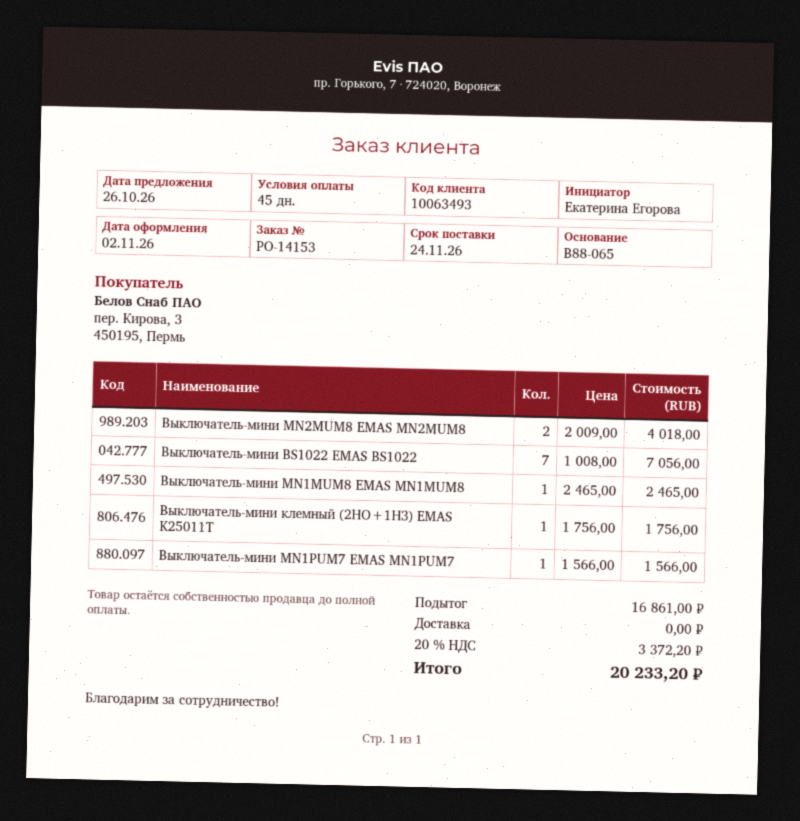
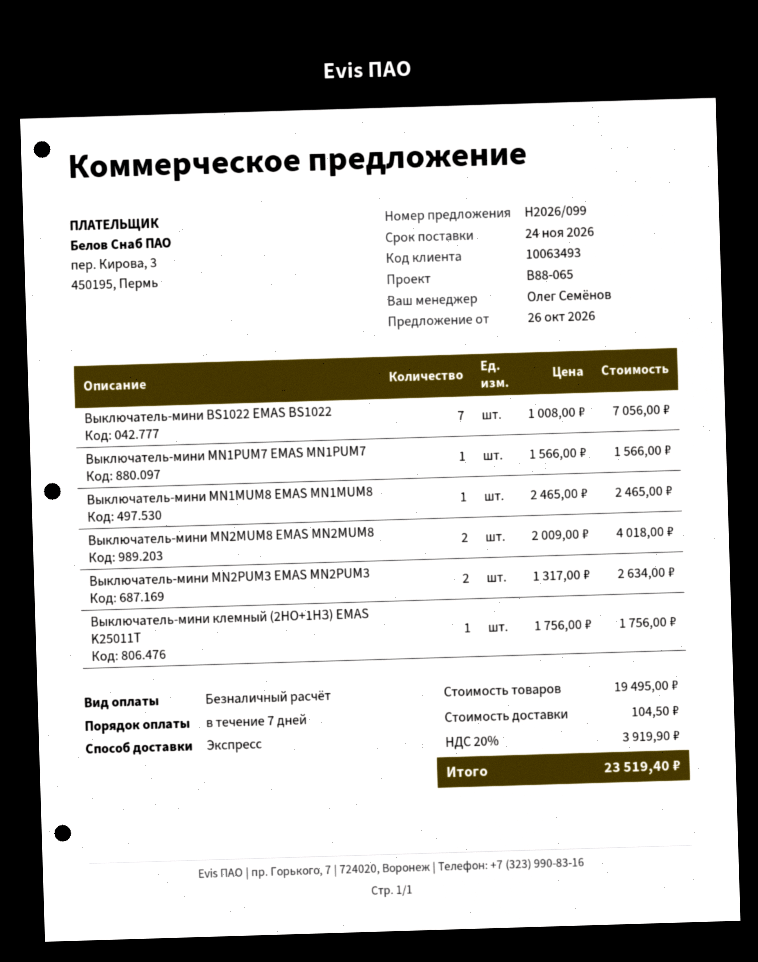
payment terms: 45 days -> 7 days
Выключатель-мини MN2PUM3 EMAS MN2PUM3: none -> 2 x 1317.00 = 2634.00
subtotal: 16861.00 -> 19495.00
shipping: 0.00 -> 104.50
tax: 20% = 3372.20 -> 20% = 3919.90
total: 20233.20 -> 23519.40

